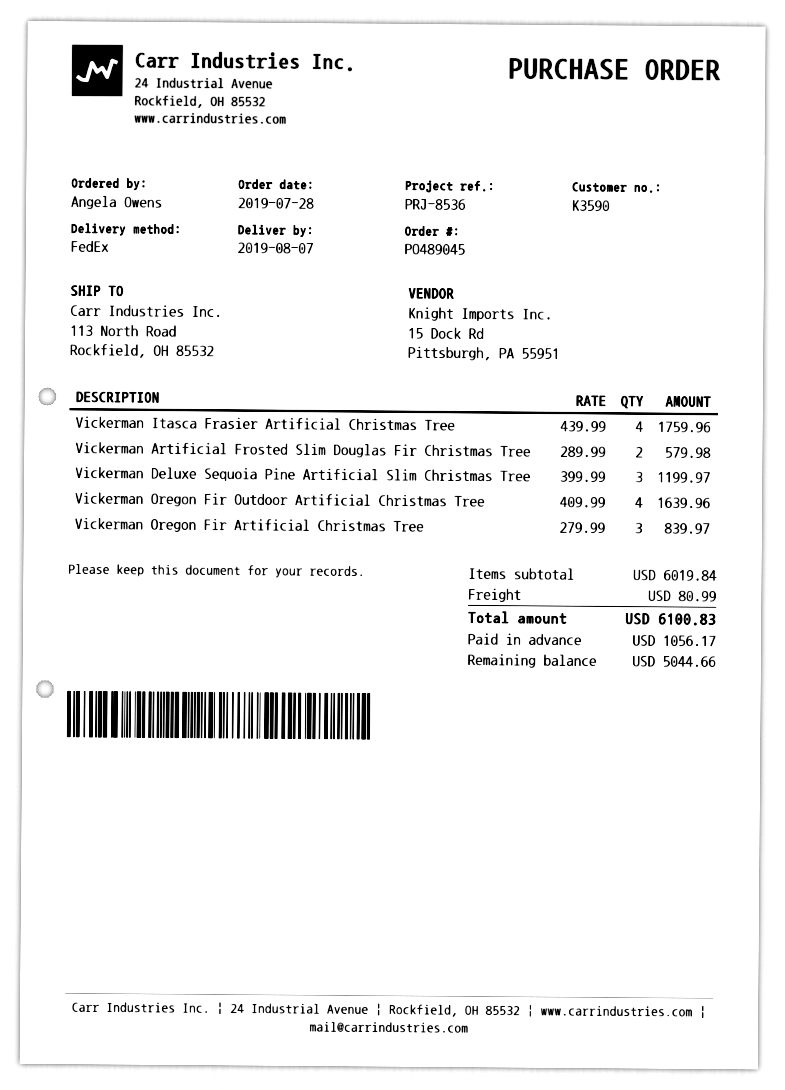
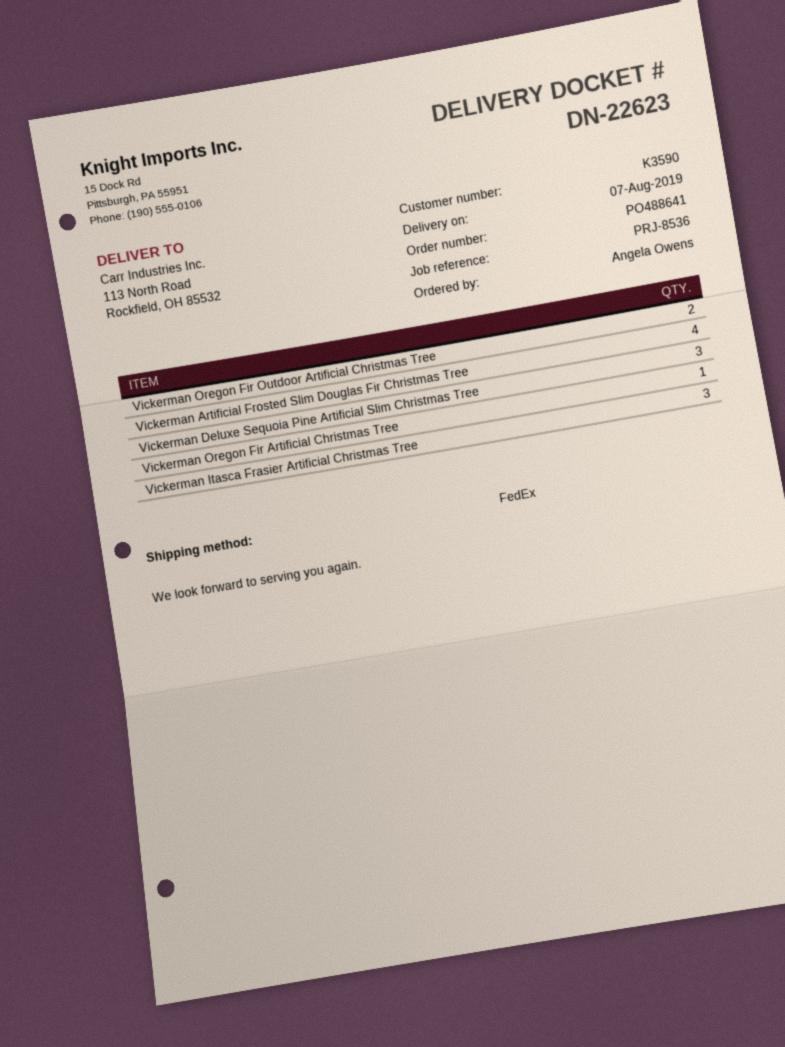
order number: PO489045 -> PO488641
Vickerman Itasca Frasier Artificial Christmas Tree: 4 -> 3
Vickerman Artificial Frosted Slim Douglas Fir Christmas Tree: 2 -> 4
Vickerman Oregon Fir Outdoor Artificial Christmas Tree: 4 -> 2
Vickerman Oregon Fir Artificial Christmas Tree: 3 -> 1

